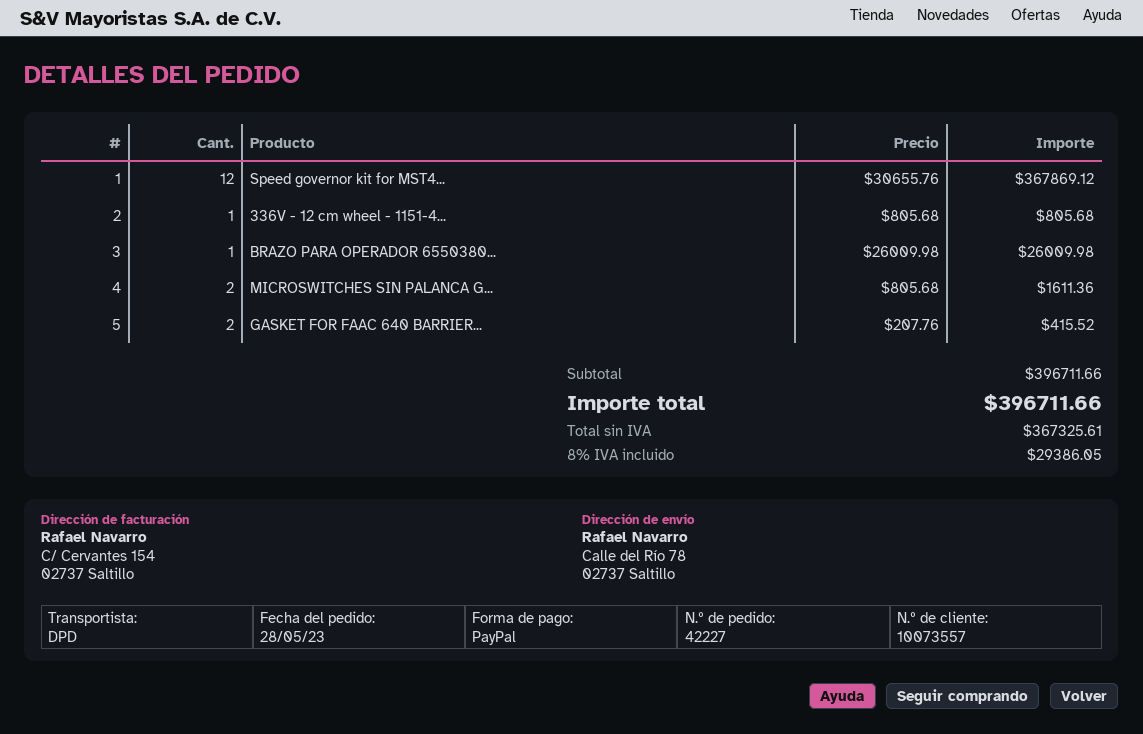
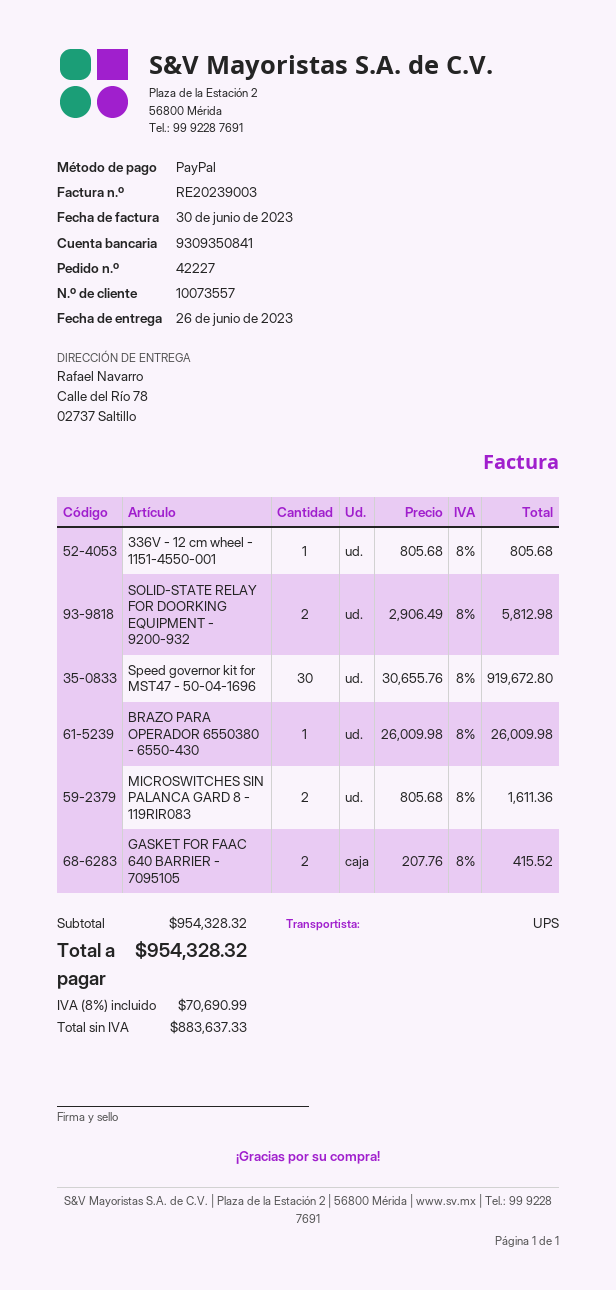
shipping method: DPD -> UPS
Speed governor kit for MST4...: 12 x 30655.76 = 367869.12 -> 30 x 30655.76 = 919672.80
SOLID-STATE RELAY FOR DOORKING EQUIPMENT - 9200-932: none -> 2 x 2906.49 = 5812.98
subtotal: 396711.66 -> 954328.32
net: 367325.61 -> 883637.33
tax: 8% = 29386.05 -> 8% = 70690.99
total: 396711.66 -> 954328.32

